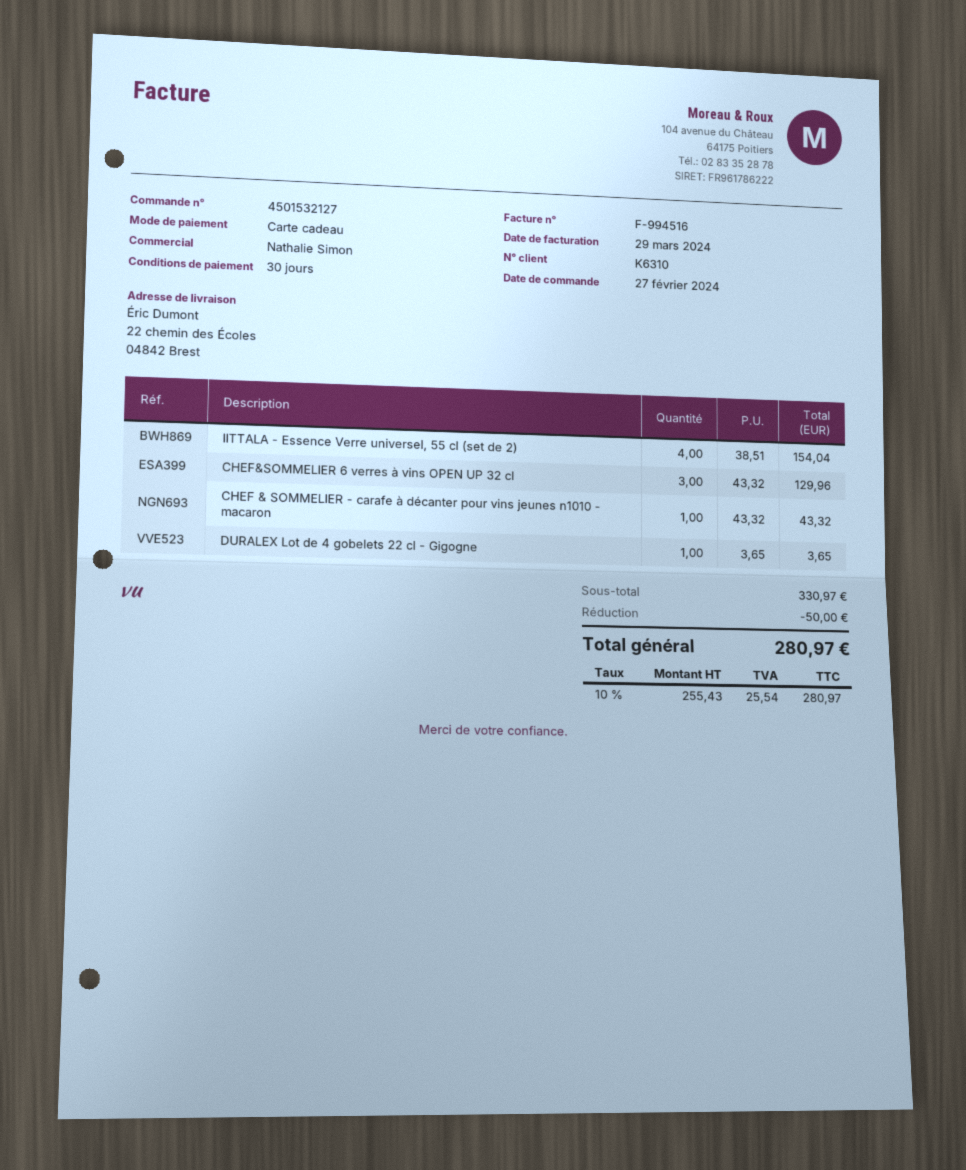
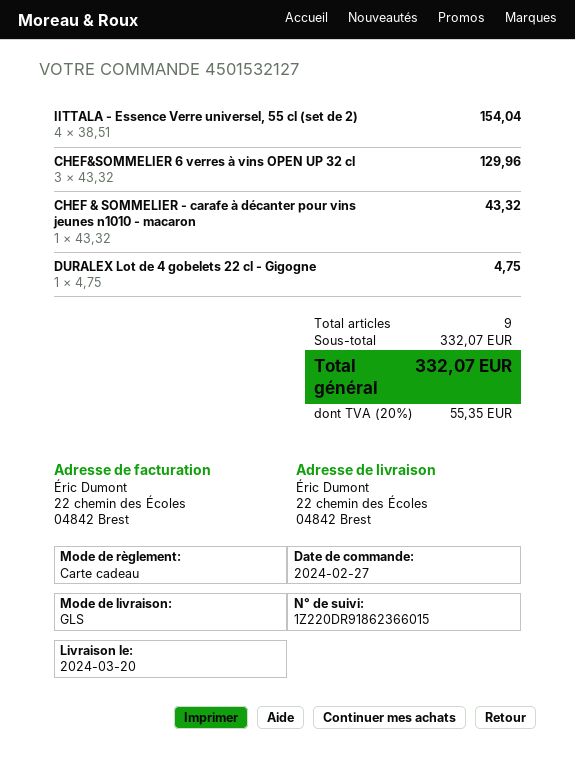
DURALEX Lot de 4 gobelets 22 cl - Gigogne: 1 x 3.65 = 3.65 -> 1 x 4.75 = 4.75
subtotal: 330.97 -> 332.07
discount: 50.00 -> none
tax: 10% = 25.54 -> 20% = 55.35
total: 280.97 -> 332.07

